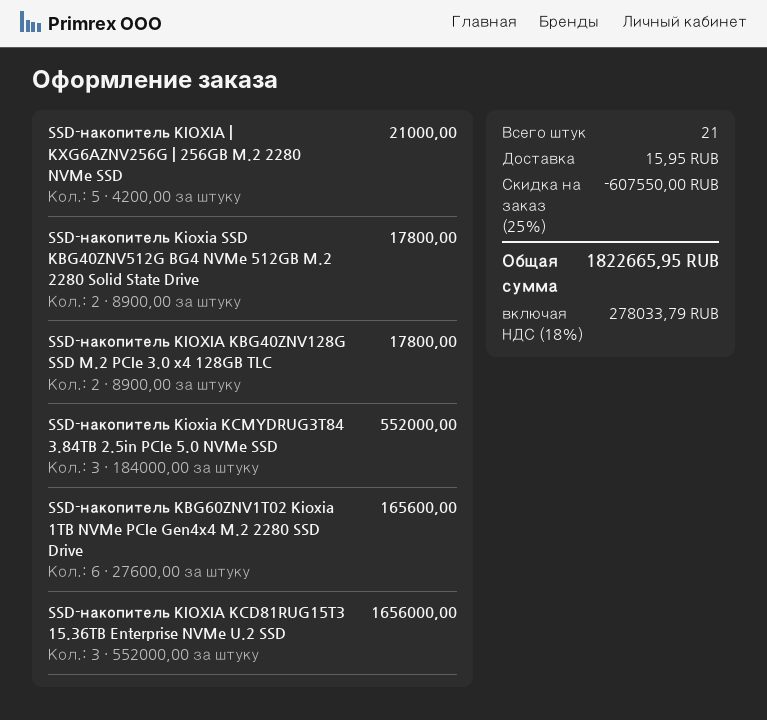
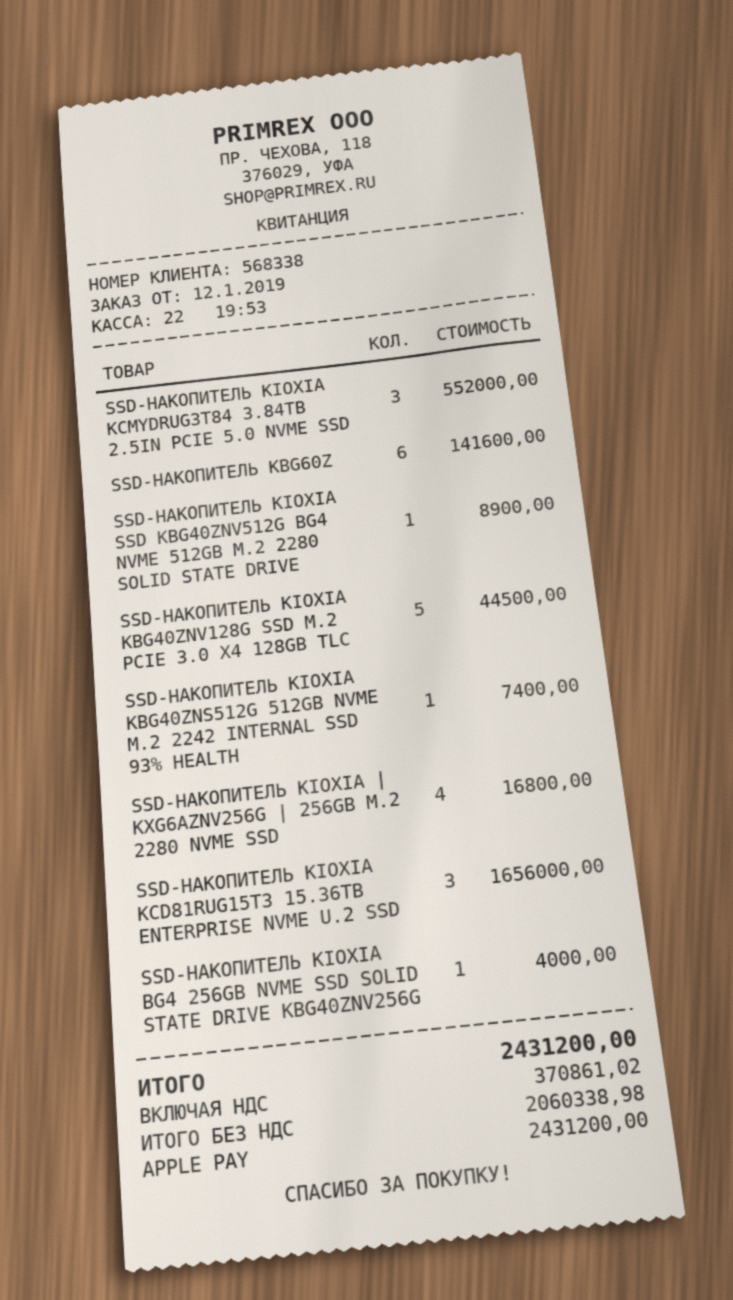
SSD-накопитель KIOXIA | KXG6AZNV256G | 256GB M.2 2280 NVMe SSD: 5 for 21000.00 -> 4 for 16800.00
SSD-накопитель Kioxia SSD KBG40ZNV512G BG4 NVMe 512GB M.2 2280 Solid State Drive: 2 for 17800.00 -> 1 for 8900.00
SSD-накопитель KIOXIA KBG40ZNV128G SSD M.2 PCIe 3.0 x4 128GB TLC: 2 for 17800.00 -> 5 for 44500.00
SSD-накопитель KBG60ZNV1T02 Kioxia 1TB NVMe PCIe Gen4x4 M.2 2280 SSD Drive: 6 for 165600.00 -> 6 for 141600.00
SSD-НАКОПИТЕЛЬ KIOXIA KBG40ZNS512G 512GB NVME M.2 2242 INTERNAL SSD 93% HEALTH: none -> 1 for 7400.00
SSD-НАКОПИТЕЛЬ KIOXIA BG4 256GB NVME SSD SOLID STATE DRIVE KBG40ZNV256G: none -> 1 for 4000.00
discount: 25% = 607550.00 -> none
shipping: 15.95 -> none
tax: 278033.79 -> 370861.02
total: 1822665.95 -> 2431200.00

